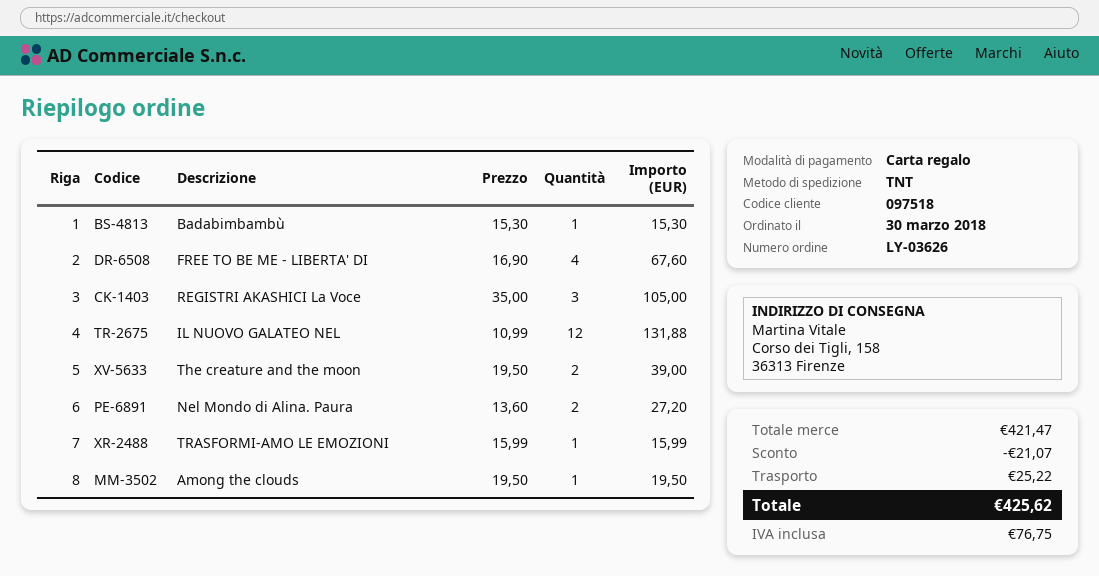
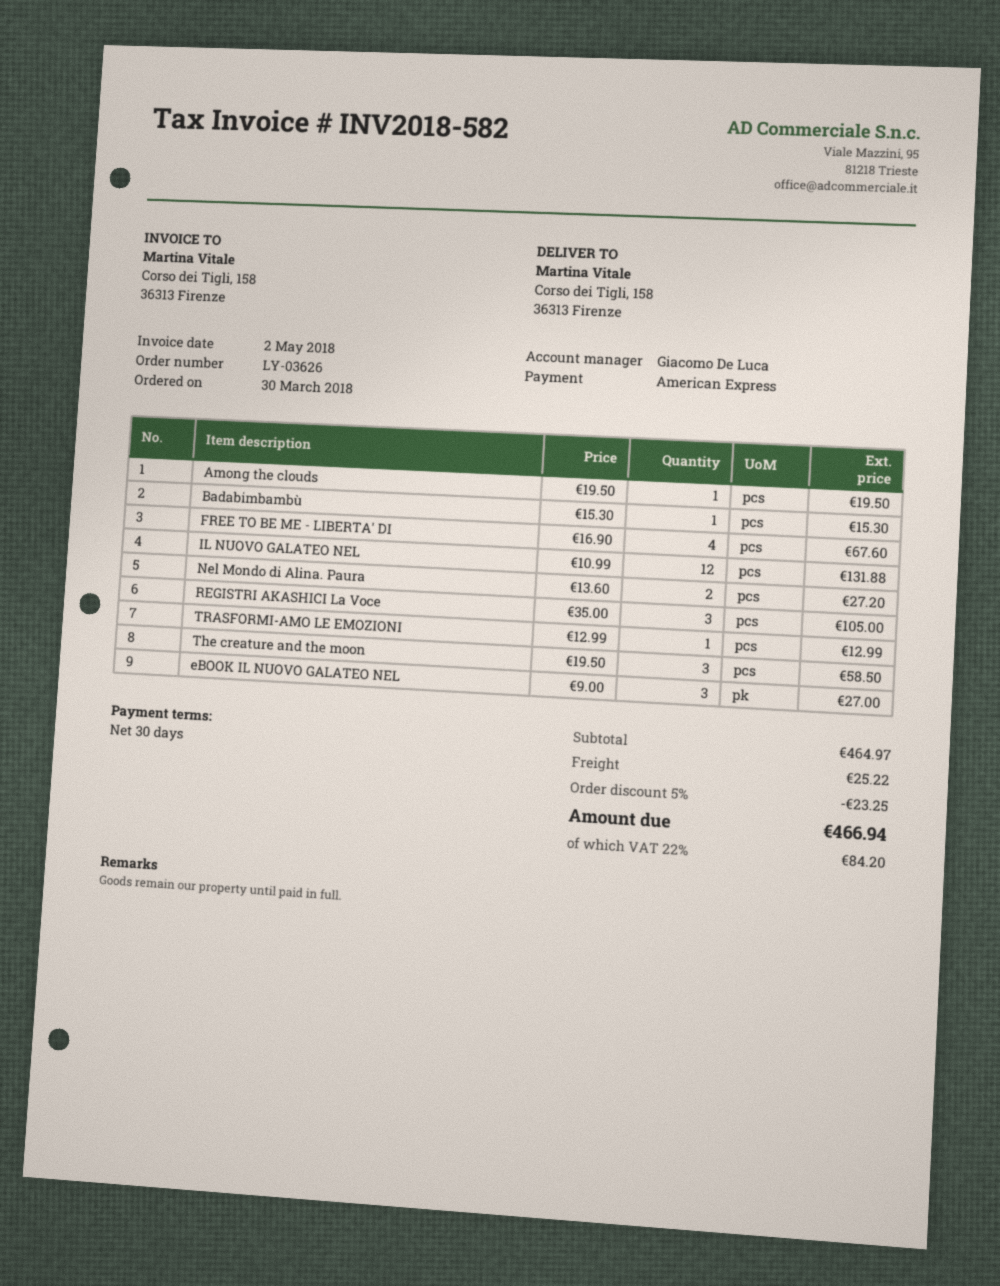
payment method: gift card -> American Express
The creature and the moon: 2 x 19.50 = 39.00 -> 3 x 19.50 = 58.50
TRASFORMI-AMO LE EMOZIONI: 1 x 15.99 = 15.99 -> 1 x 12.99 = 12.99
eBOOK IL NUOVO GALATEO NEL: none -> 3 x 9.00 = 27.00
subtotal: 421.47 -> 464.97
discount: 21.07 -> 23.25
tax: 76.75 -> 84.20
total: 425.62 -> 466.94

